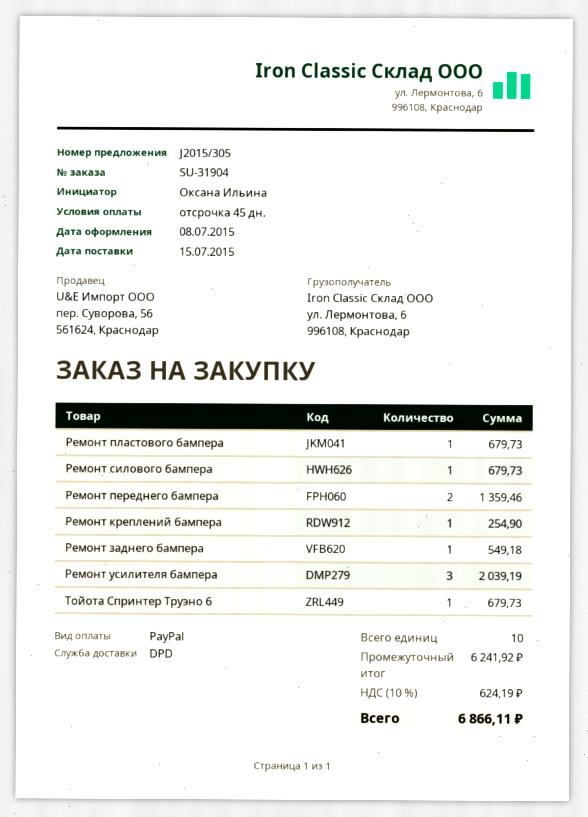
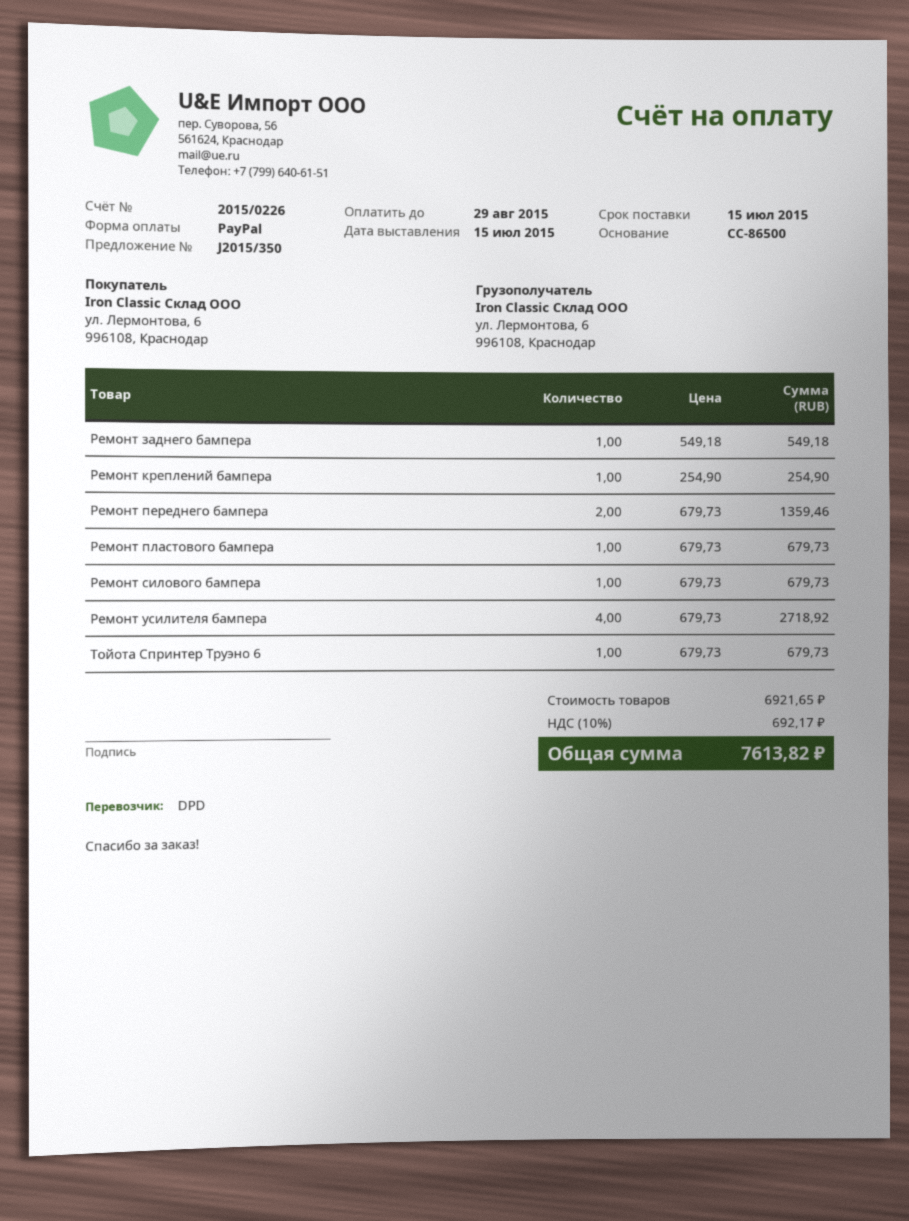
quote number: J2015/305 -> J2015/350
Ремонт усилителя бампера: 3 for 2039.19 -> 4 for 2718.92
subtotal: 6241.92 -> 6921.65
tax: 10% = 624.19 -> 10% = 692.17
total: 6866.11 -> 7613.82

